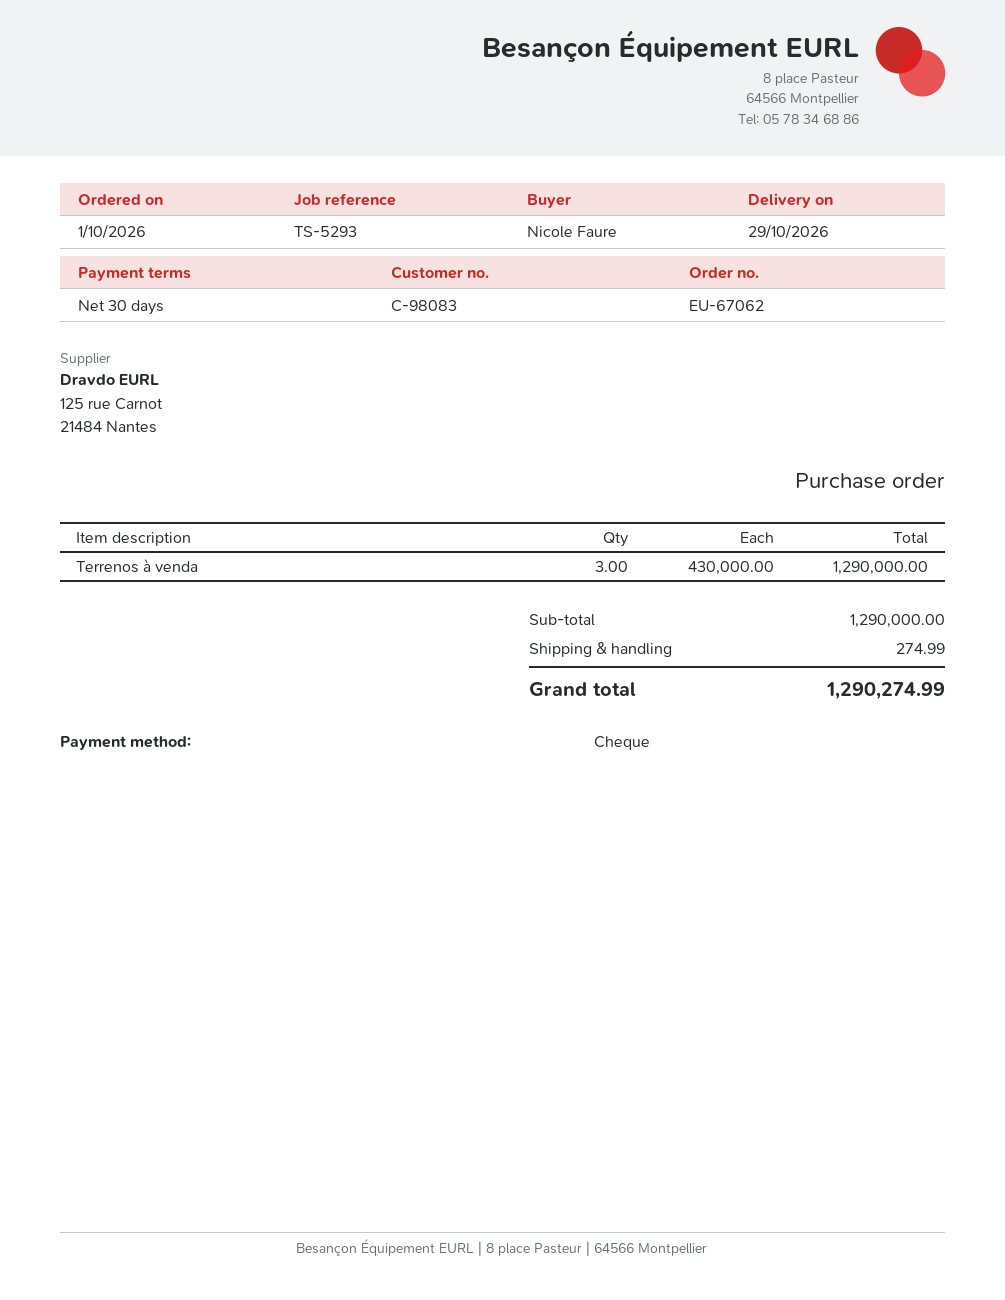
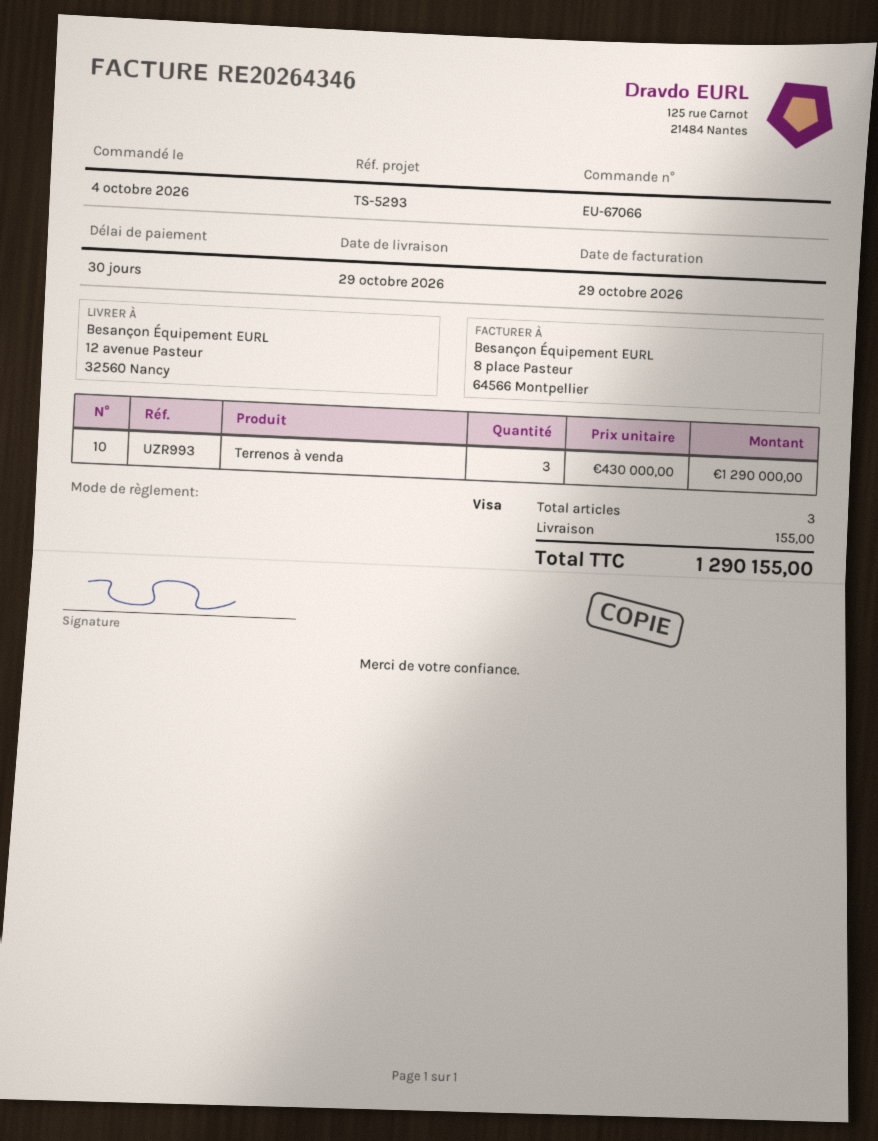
order number: EU-67062 -> EU-67066
order date: 2026-10-01 -> 2026-10-04
payment method: cheque -> Visa
shipping: 274.99 -> 155.00
total: 1290274.99 -> 1290155.00

